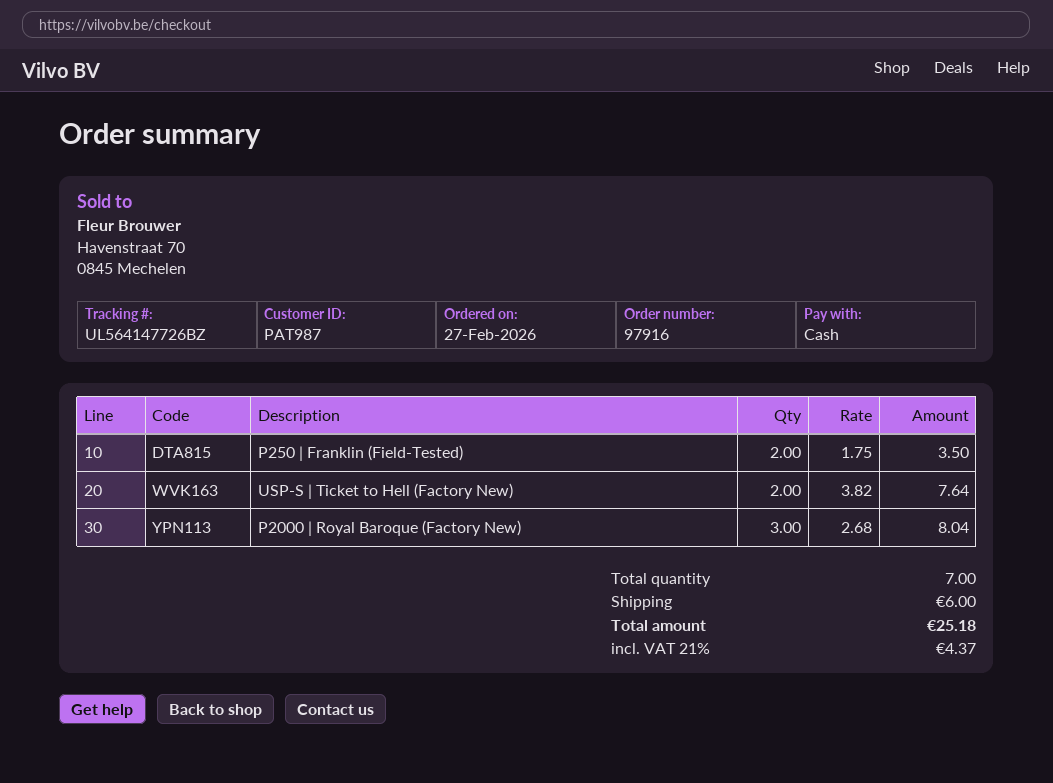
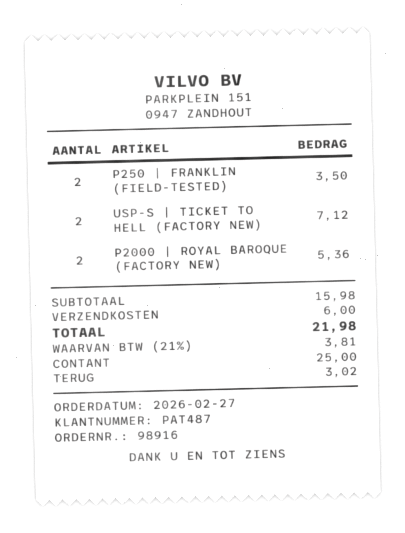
order number: 97916 -> 98916
customer number: PAT987 -> PAT487
USP-S | Ticket to Hell (Factory New): 2 for 7.64 -> 2 for 7.12
P2000 | Royal Baroque (Factory New): 3 for 8.04 -> 2 for 5.36
tax: 21% = 4.37 -> 21% = 3.81
total: 25.18 -> 21.98

